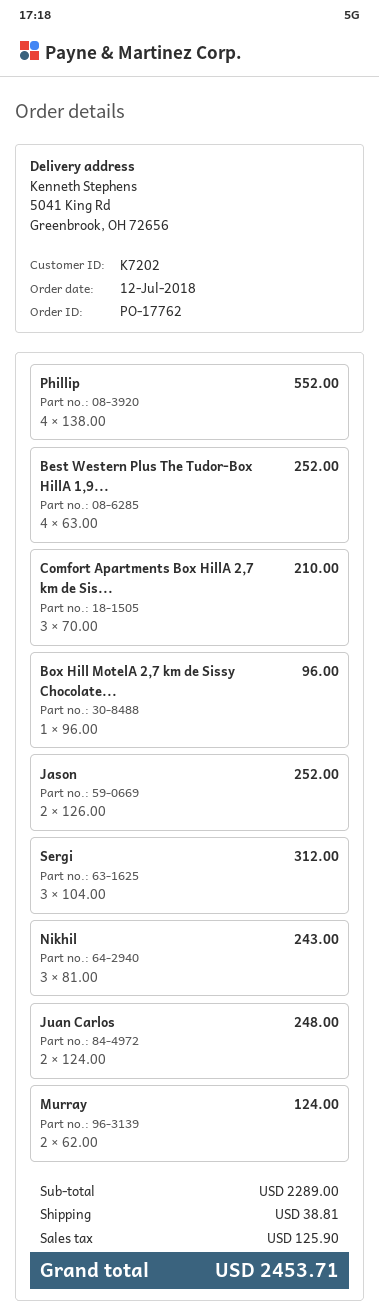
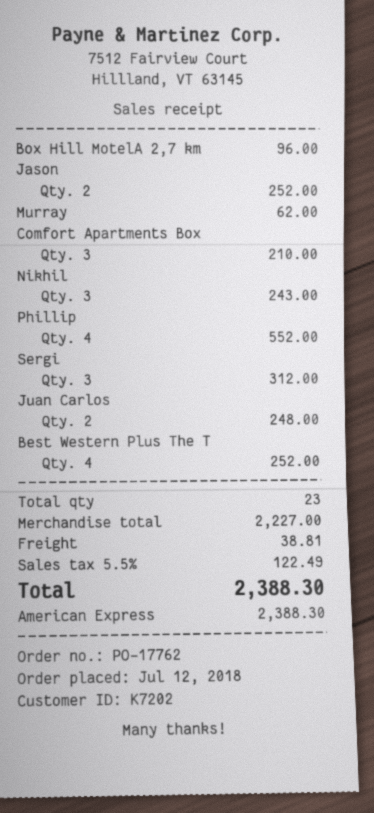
Murray: 2 for 124.00 -> 1 for 62.00
subtotal: 2289.00 -> 2227.00
tax: 125.90 -> 122.49
total: 2453.71 -> 2388.30

